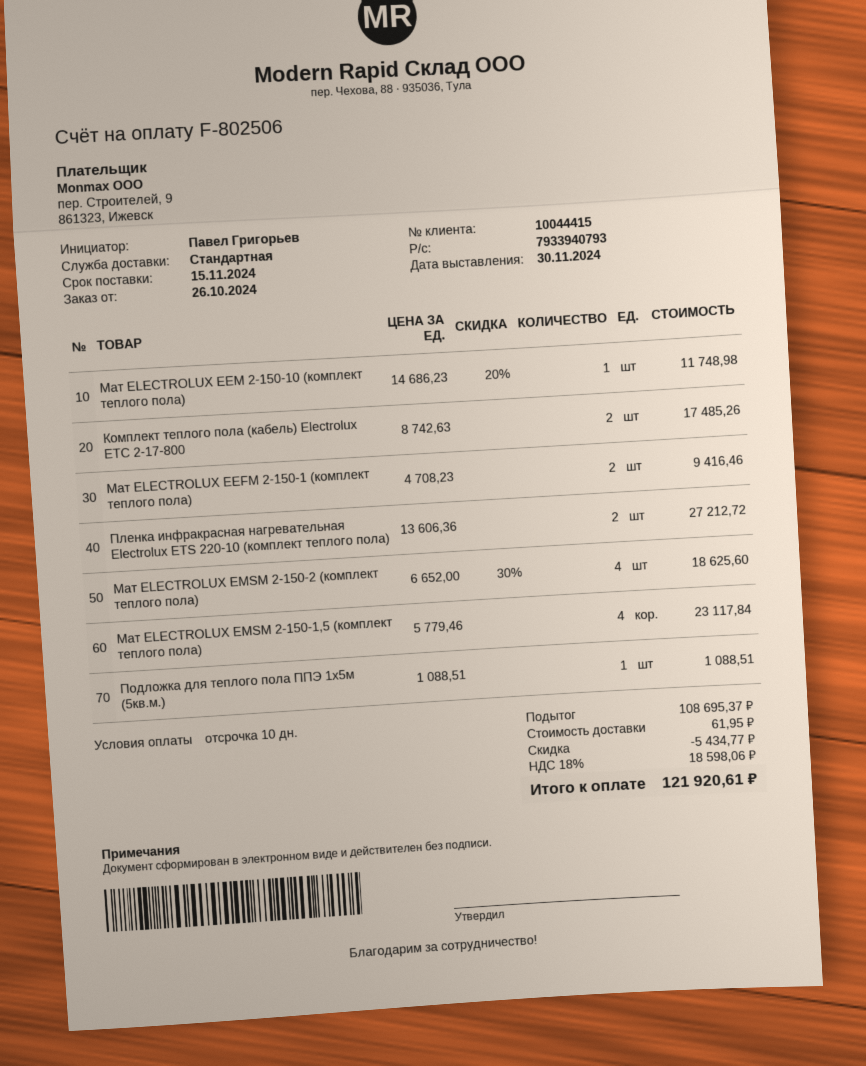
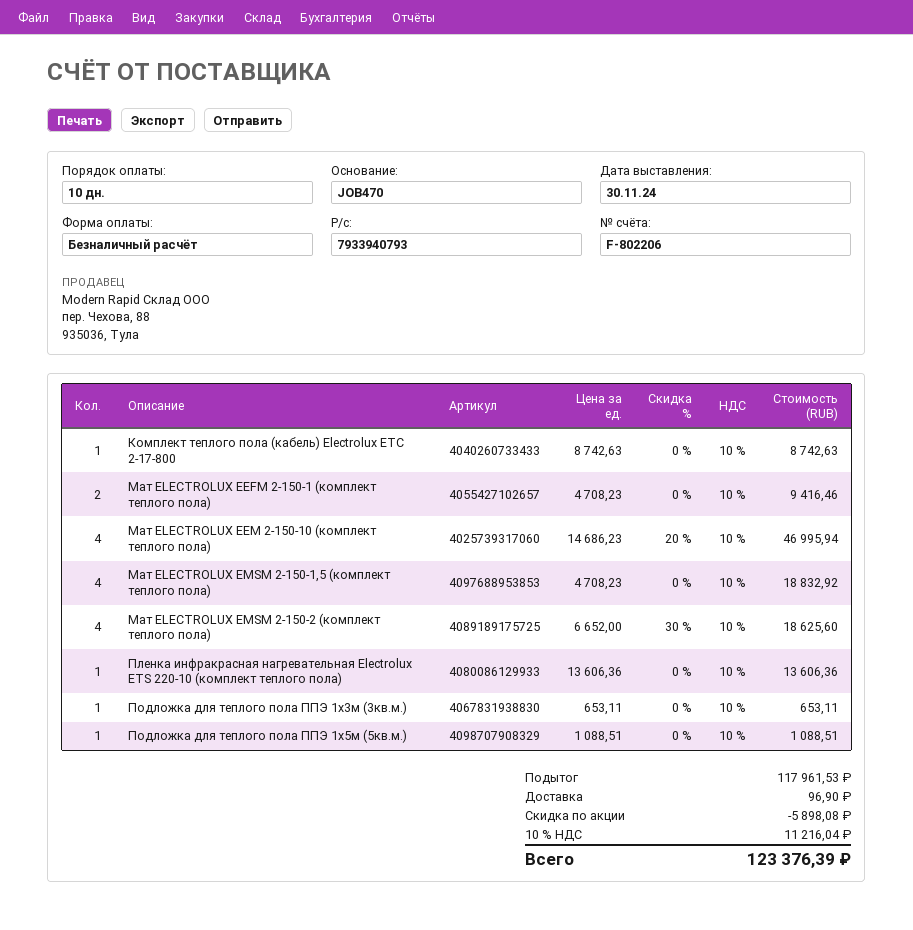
invoice number: F-802506 -> F-802206
Мат ELECTROLUX EEM 2-150-10 (комплект теплого пола): 1 x 14686.23 - 20% = 11748.98 -> 4 x 14686.23 - 20% = 46995.94
Комплект теплого пола (кабель) Electrolux ETC 2-17-800: 2 x 8742.63 = 17485.26 -> 1 x 8742.63 = 8742.63
Пленка инфракрасная нагревательная Electrolux ETS 220-10 (комплект теплого пола): 2 x 13606.36 = 27212.72 -> 1 x 13606.36 = 13606.36
Мат ELECTROLUX EMSM 2-150-1,5 (комплект теплого пола): 4 x 5779.46 = 23117.84 -> 4 x 4708.23 = 18832.92
Подложка для теплого пола ППЭ 1х3м (3кв.м.): none -> 1 x 653.11 = 653.11
subtotal: 108695.37 -> 117961.53
discount: 5434.77 -> 5898.08
shipping: 61.95 -> 96.90
tax: 18% = 18598.06 -> 10% = 11216.04
total: 121920.61 -> 123376.39

